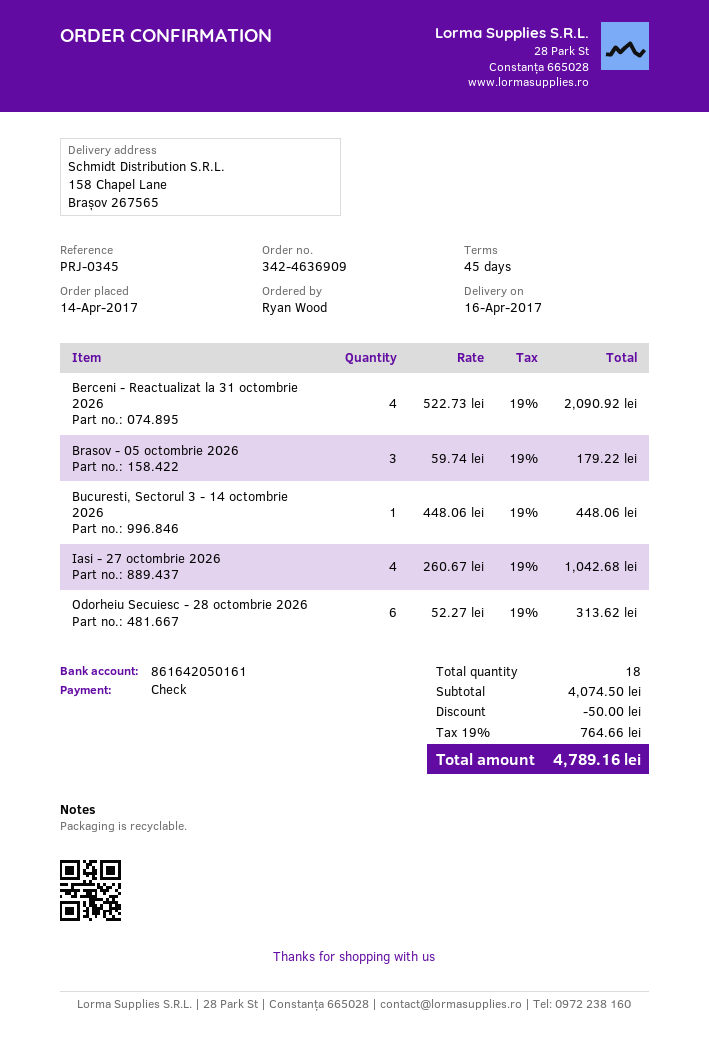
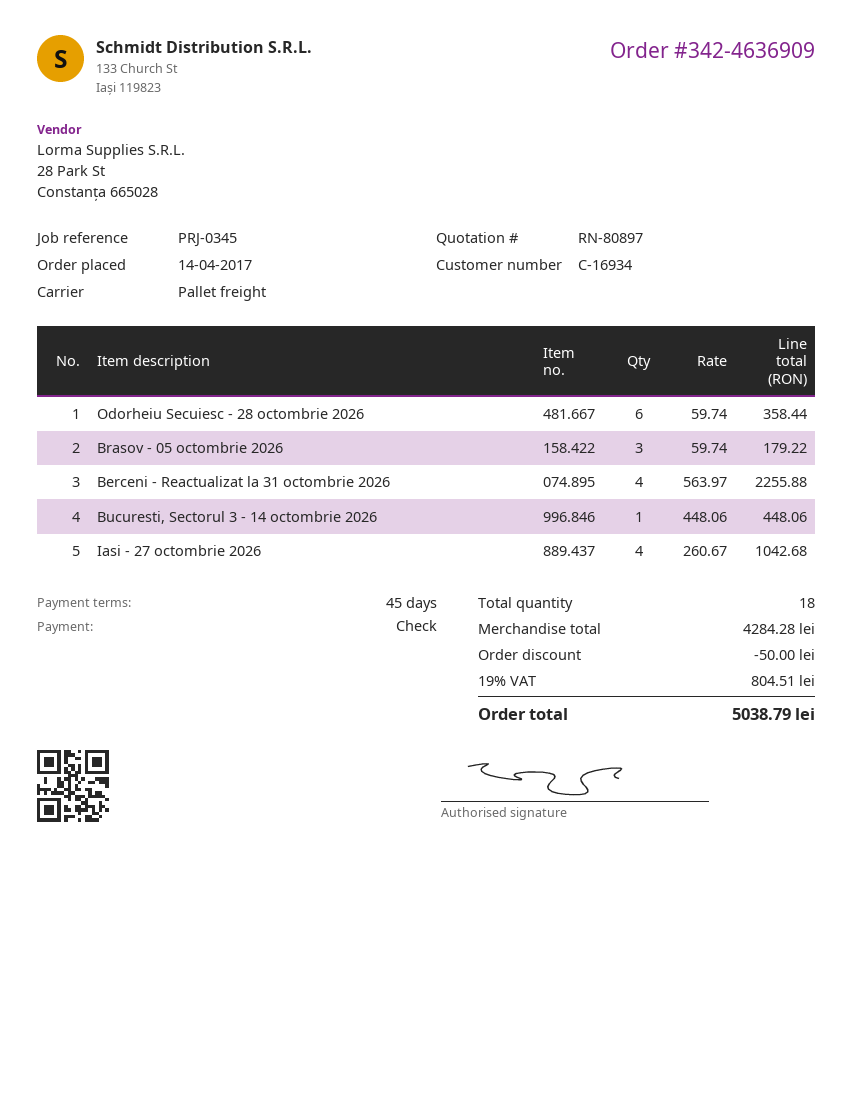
Berceni - Reactualizat la 31 octombrie 2026: 4 x 522.73 = 2090.92 -> 4 x 563.97 = 2255.88
Odorheiu Secuiesc - 28 octombrie 2026: 6 x 52.27 = 313.62 -> 6 x 59.74 = 358.44
subtotal: 4074.50 -> 4284.28
tax: 19% = 764.66 -> 19% = 804.51
total: 4789.16 -> 5038.79

